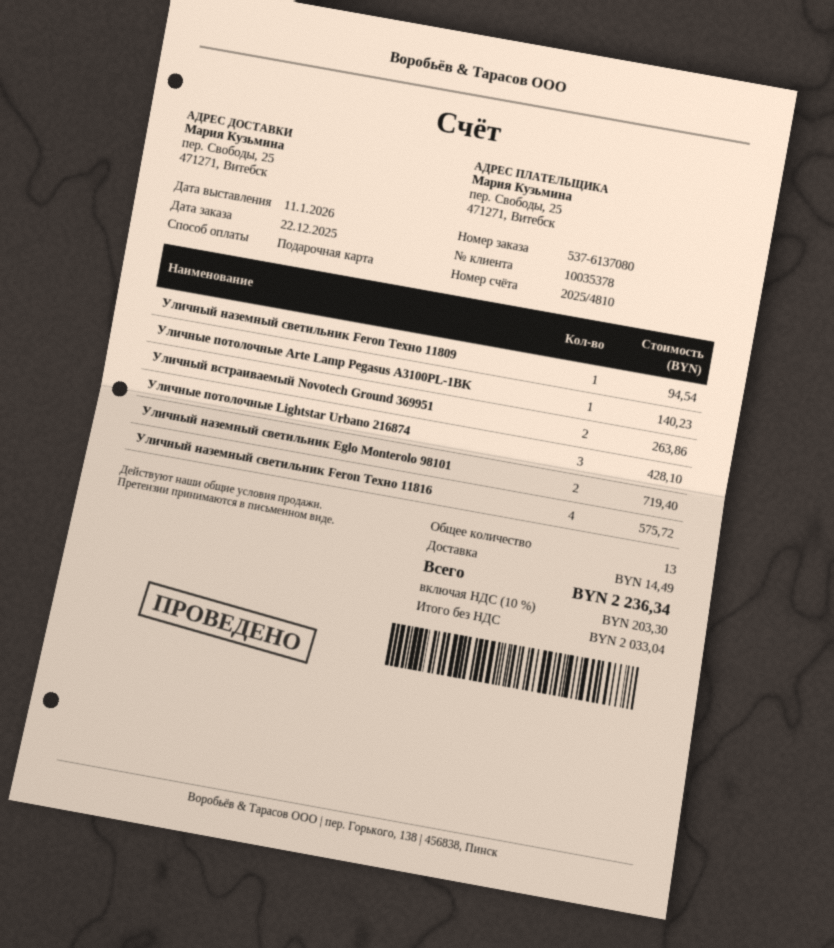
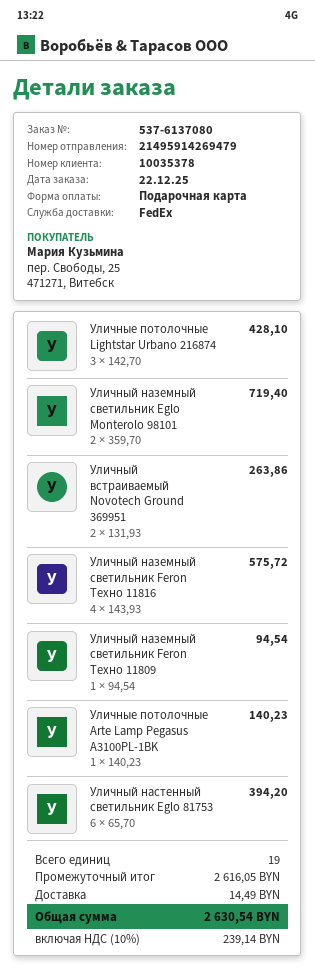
Уличный настенный светильник Eglo 81753: none -> 6 for 394.20
total quantity: 13 -> 19
tax: 10% = 203.30 -> 10% = 239.14
total: 2236.34 -> 2630.54

